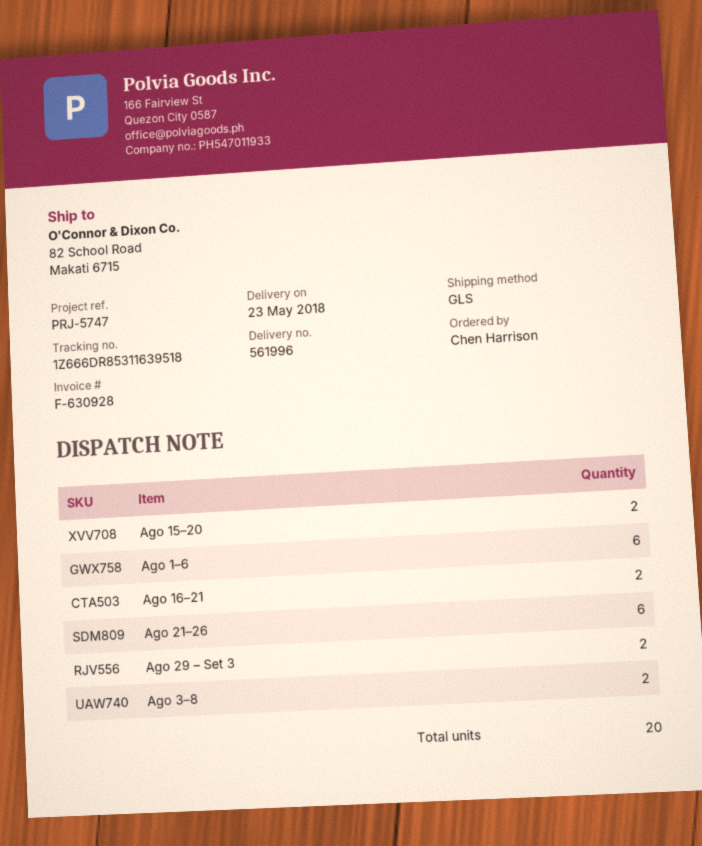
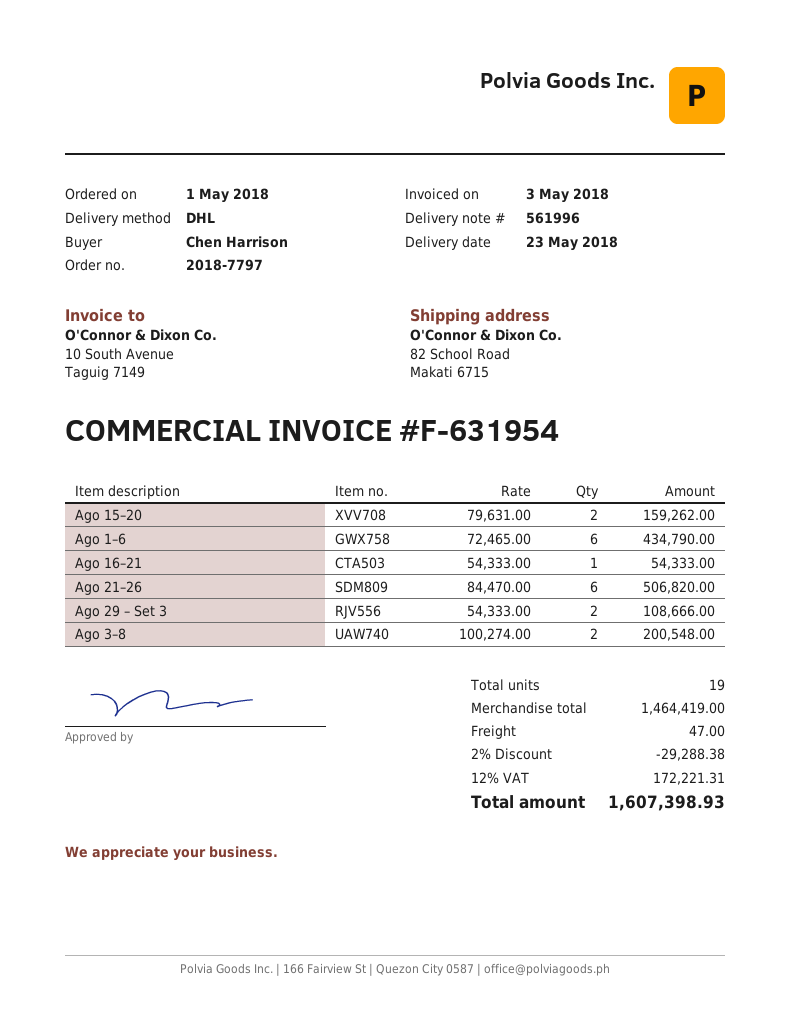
invoice number: F-630928 -> F-631954
shipping method: GLS -> DHL
Ago 16–21: 2 -> 1
total quantity: 20 -> 19

